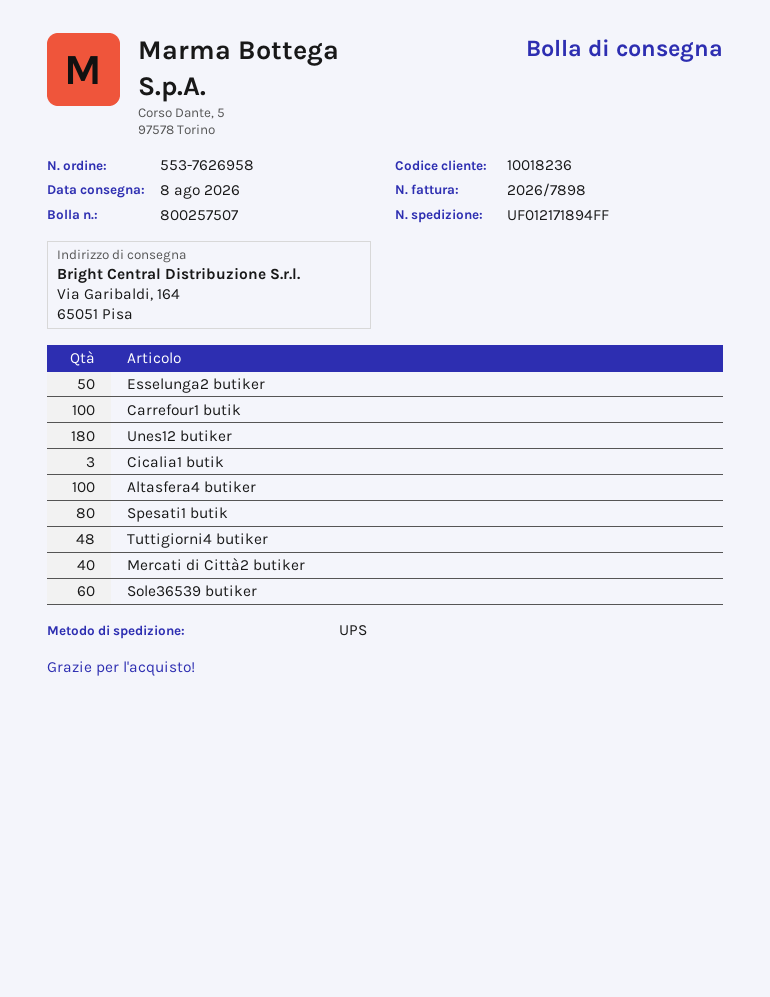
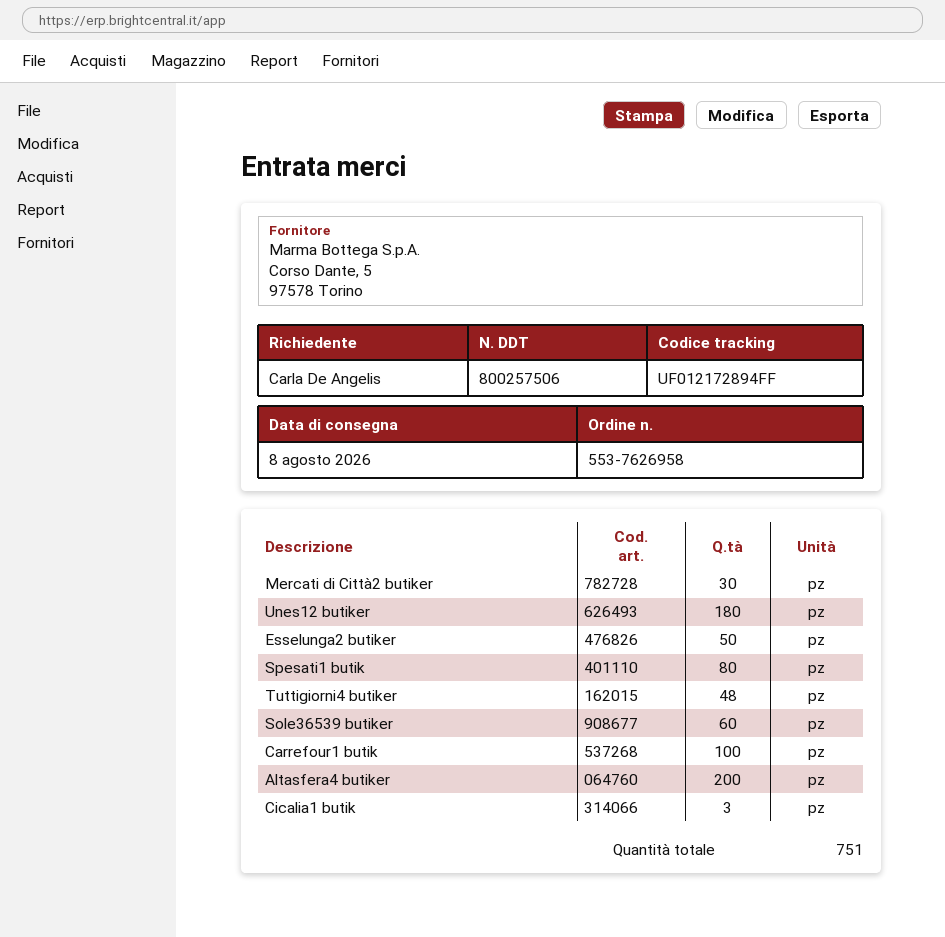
delivery note number: 800257507 -> 800257506
tracking number: UF012171894FF -> UF012172894FF
Altasfera4 butiker: 100 -> 200
Mercati di Città2 butiker: 40 -> 30

